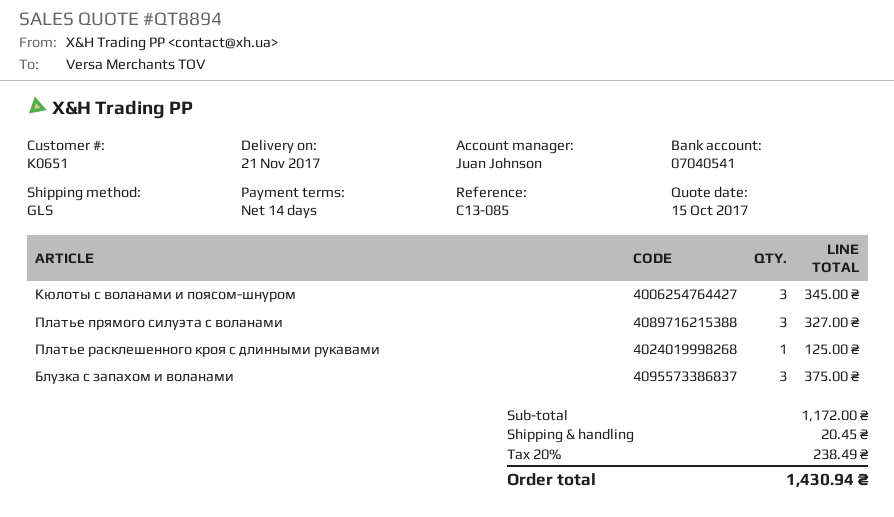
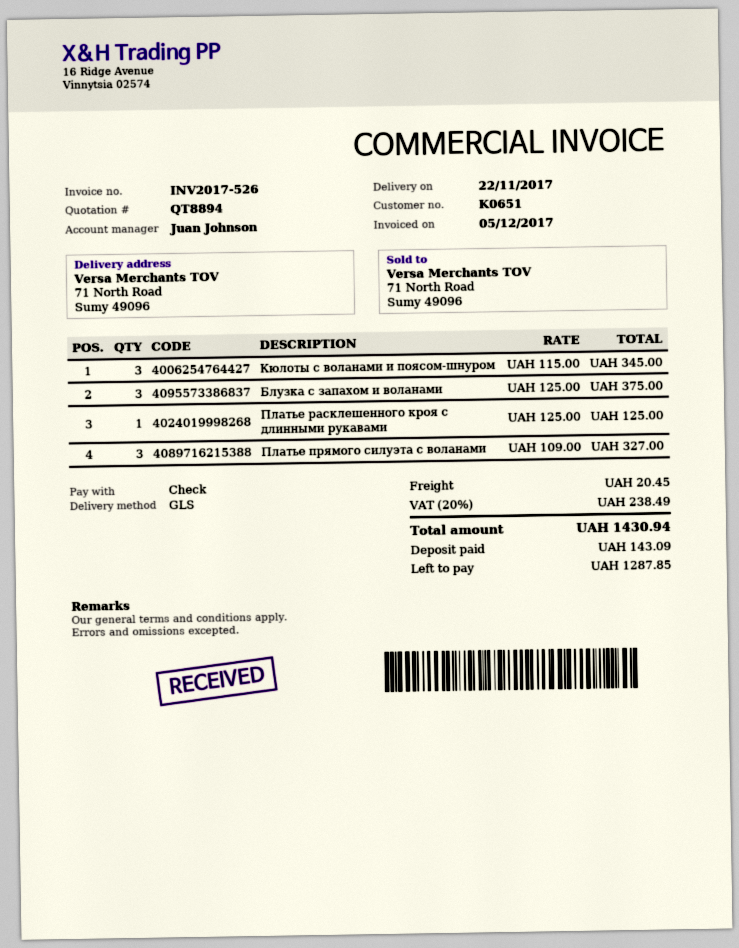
delivery date: 2017-11-21 -> 2017-11-22

